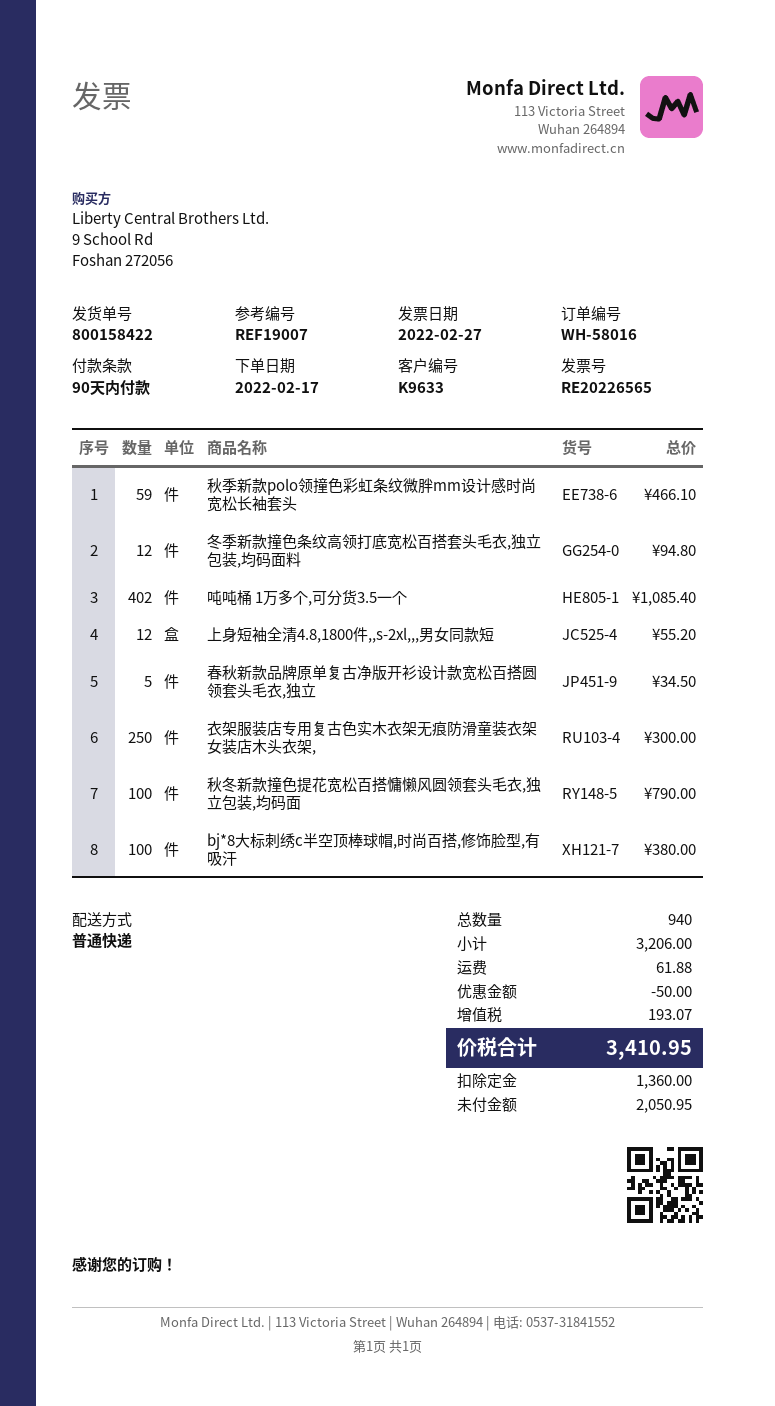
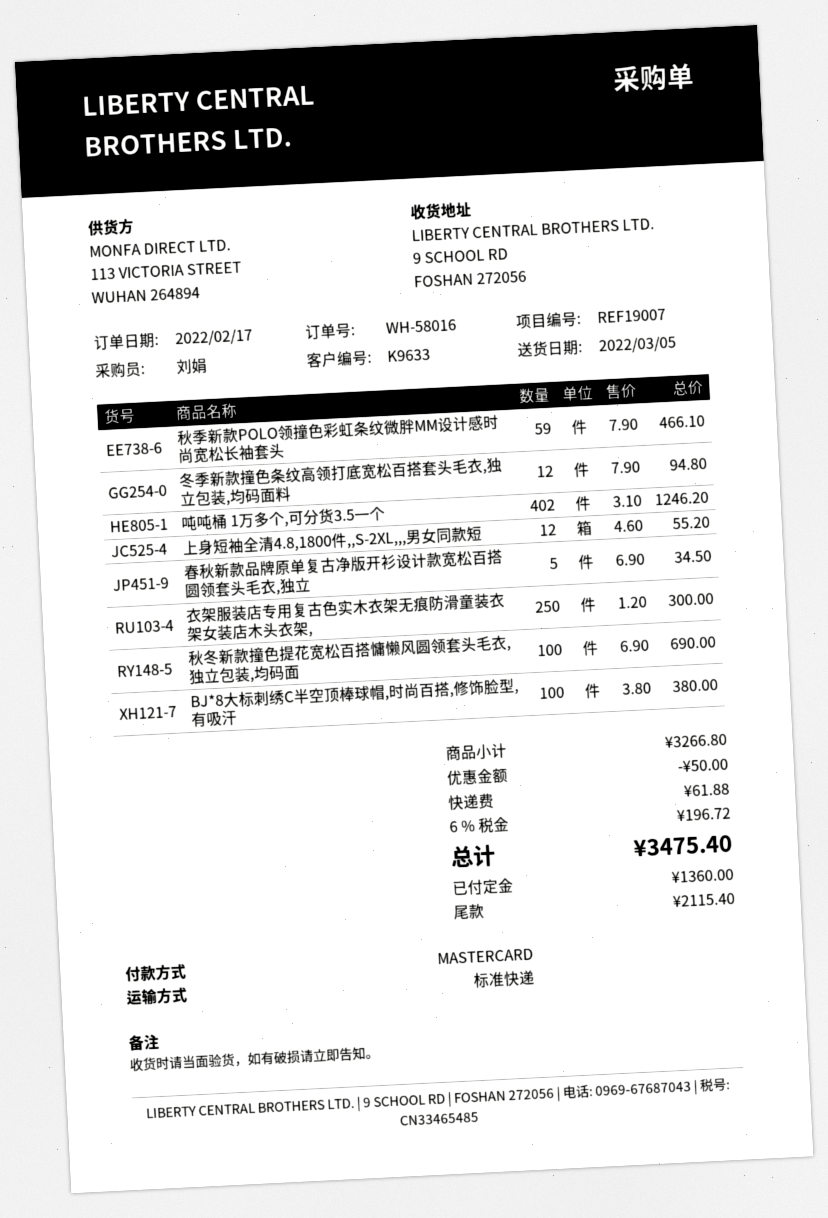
吨吨桶 1万多个,可分货3.5一个: 402 for 1085.40 -> 402 for 1246.20
秋冬新款撞色提花宽松百搭慵懒风圆领套头毛衣,独立包装,均码面: 100 for 790.00 -> 100 for 690.00
subtotal: 3206.00 -> 3266.80
tax: 193.07 -> 196.72
total: 3410.95 -> 3475.40
balance: 2050.95 -> 2115.40

